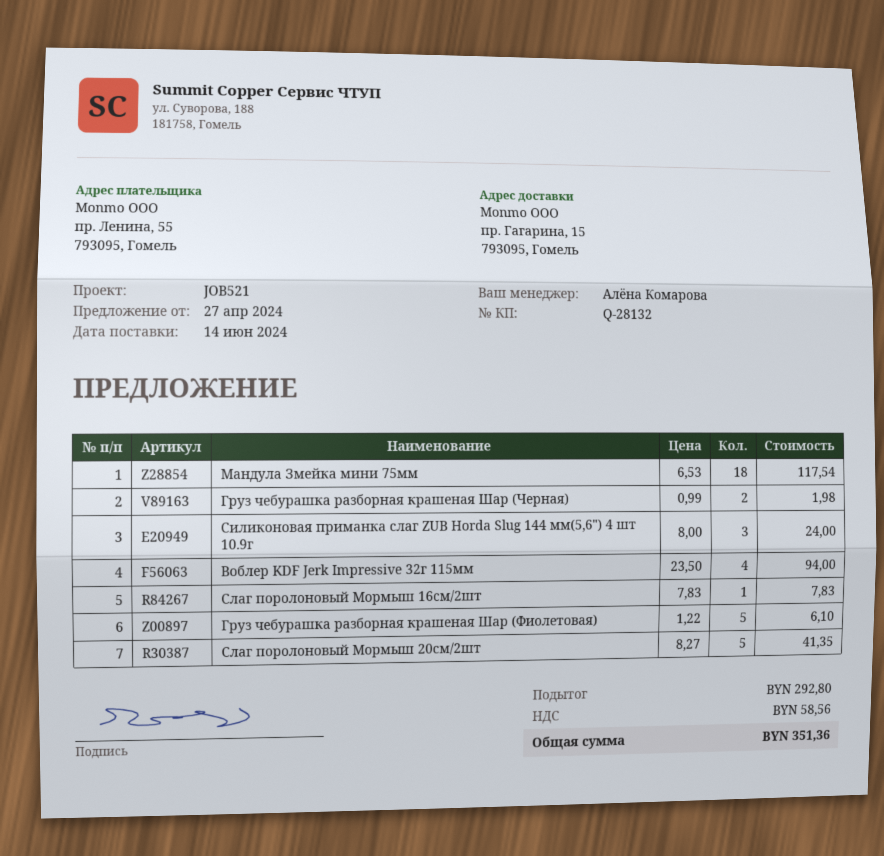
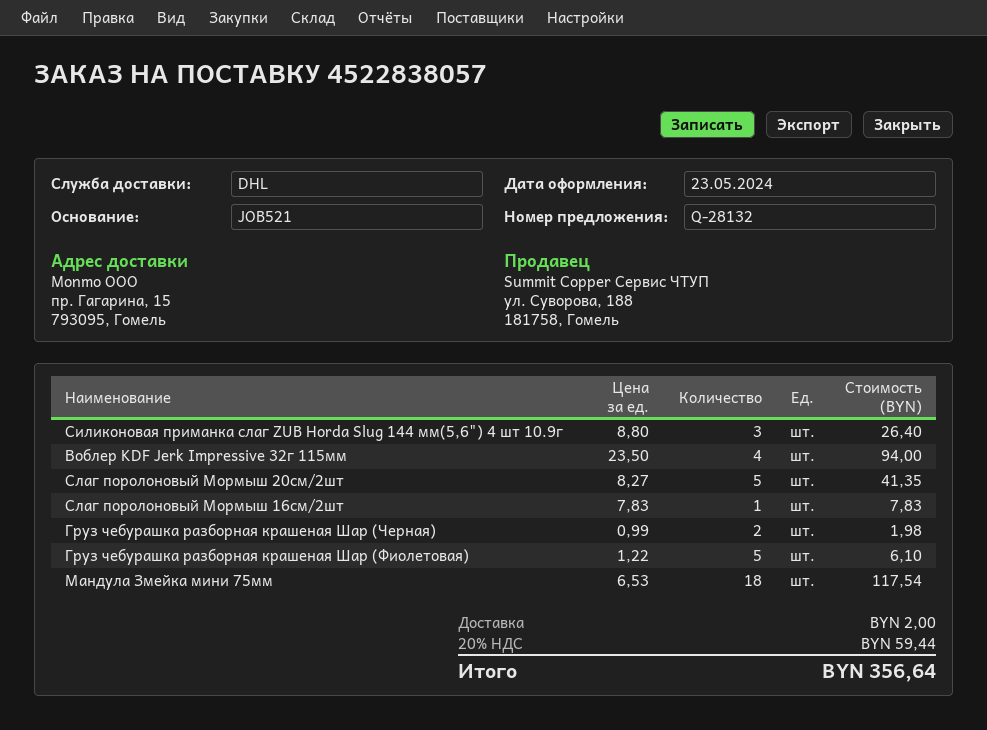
Силиконовая приманка слаг ZUB Horda Slug 144 мм(5,6") 4 шт 10.9г: 3 x 8.00 = 24.00 -> 3 x 8.80 = 26.40
shipping: none -> 2.00
tax: 58.56 -> 59.44
total: 351.36 -> 356.64

